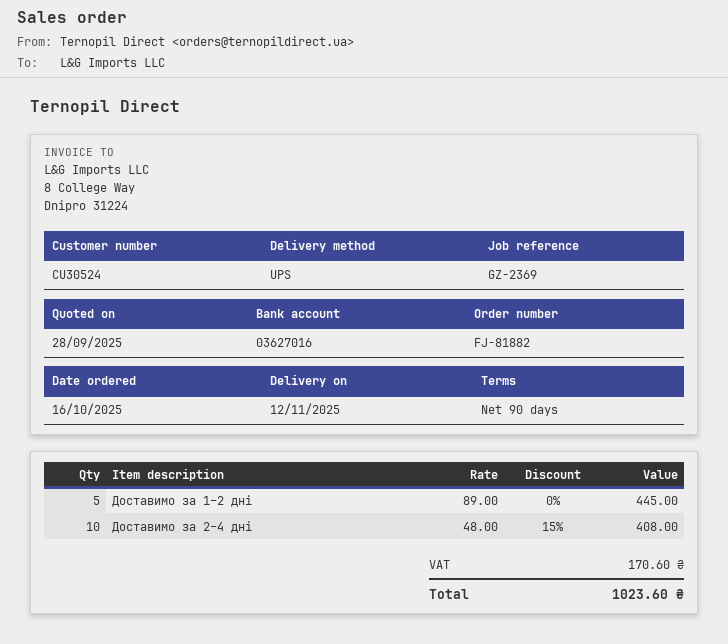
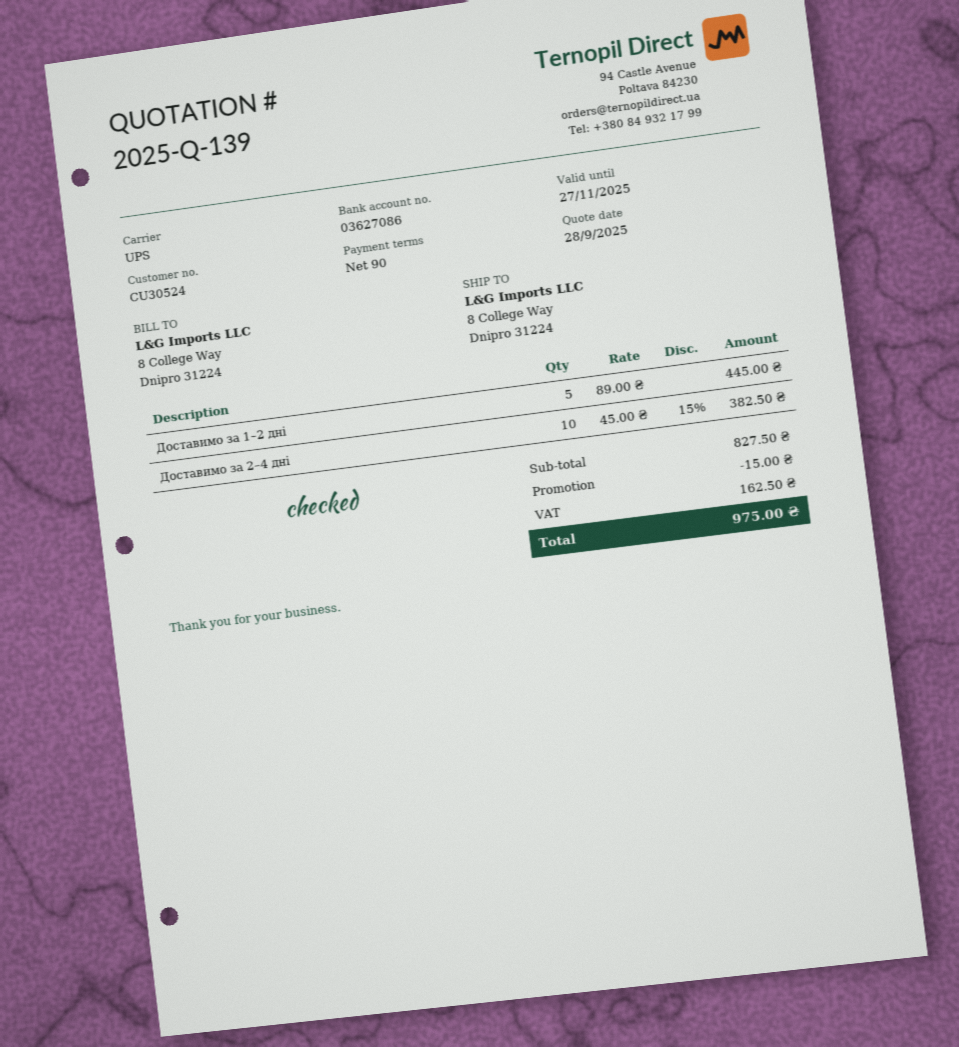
bank account: 03627016 -> 03627086
Доставимо за 2–4 дні: 10 x 48.00 - 15% = 408.00 -> 10 x 45.00 - 15% = 382.50
discount: none -> 15.00
tax: 170.60 -> 162.50
total: 1023.60 -> 975.00

